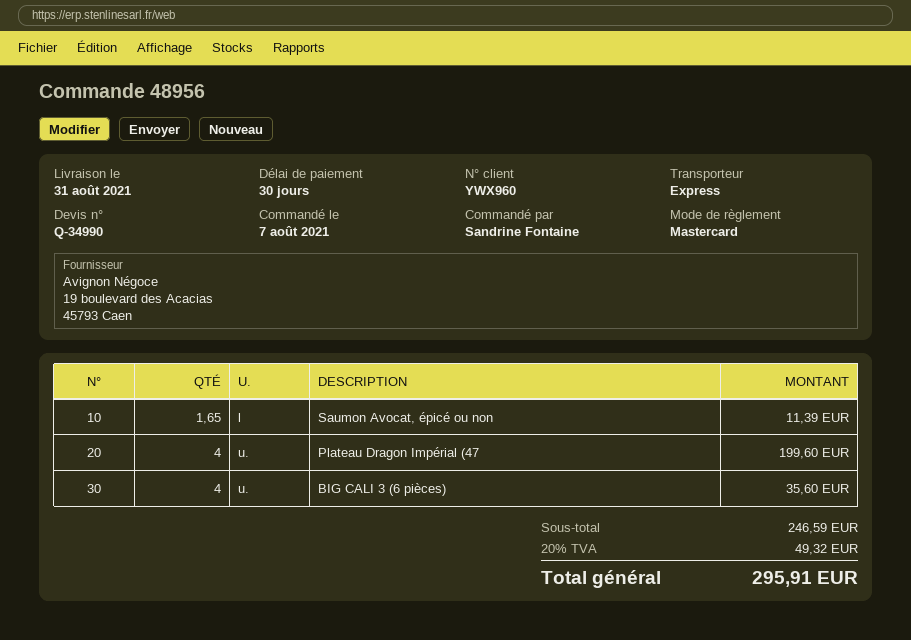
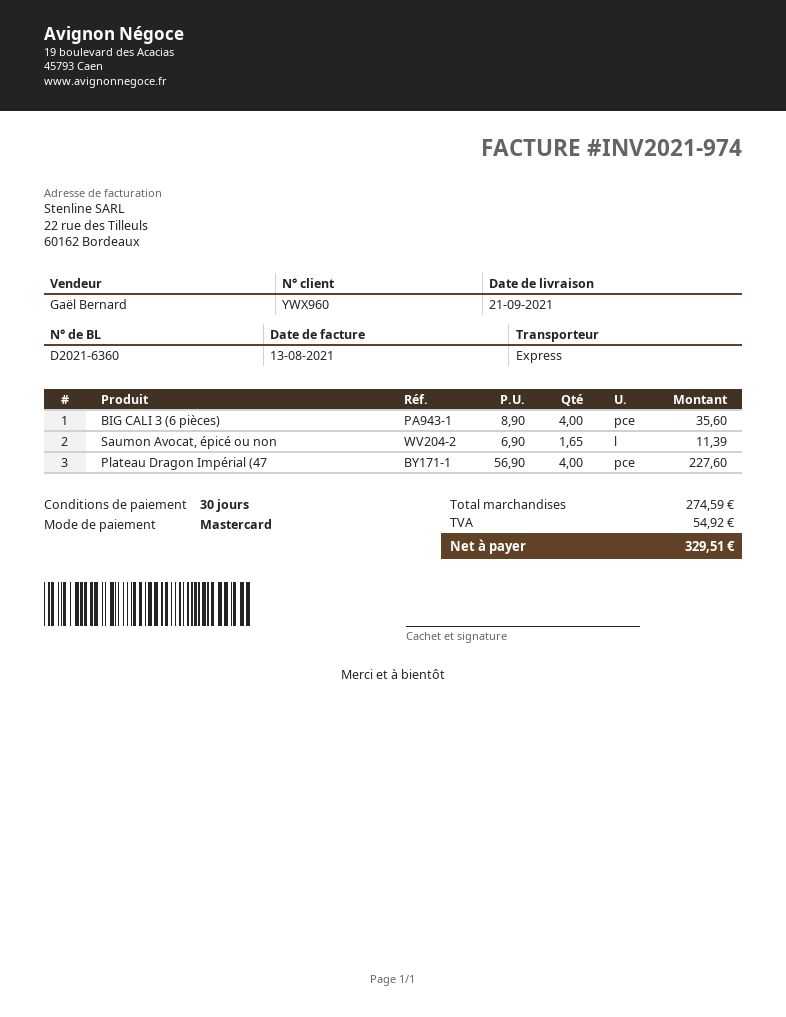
delivery date: 2021-08-31 -> 2021-09-21
Plateau Dragon Impérial (47: 4 for 199.60 -> 4 for 227.60
subtotal: 246.59 -> 274.59
tax: 49.32 -> 54.92
total: 295.91 -> 329.51

